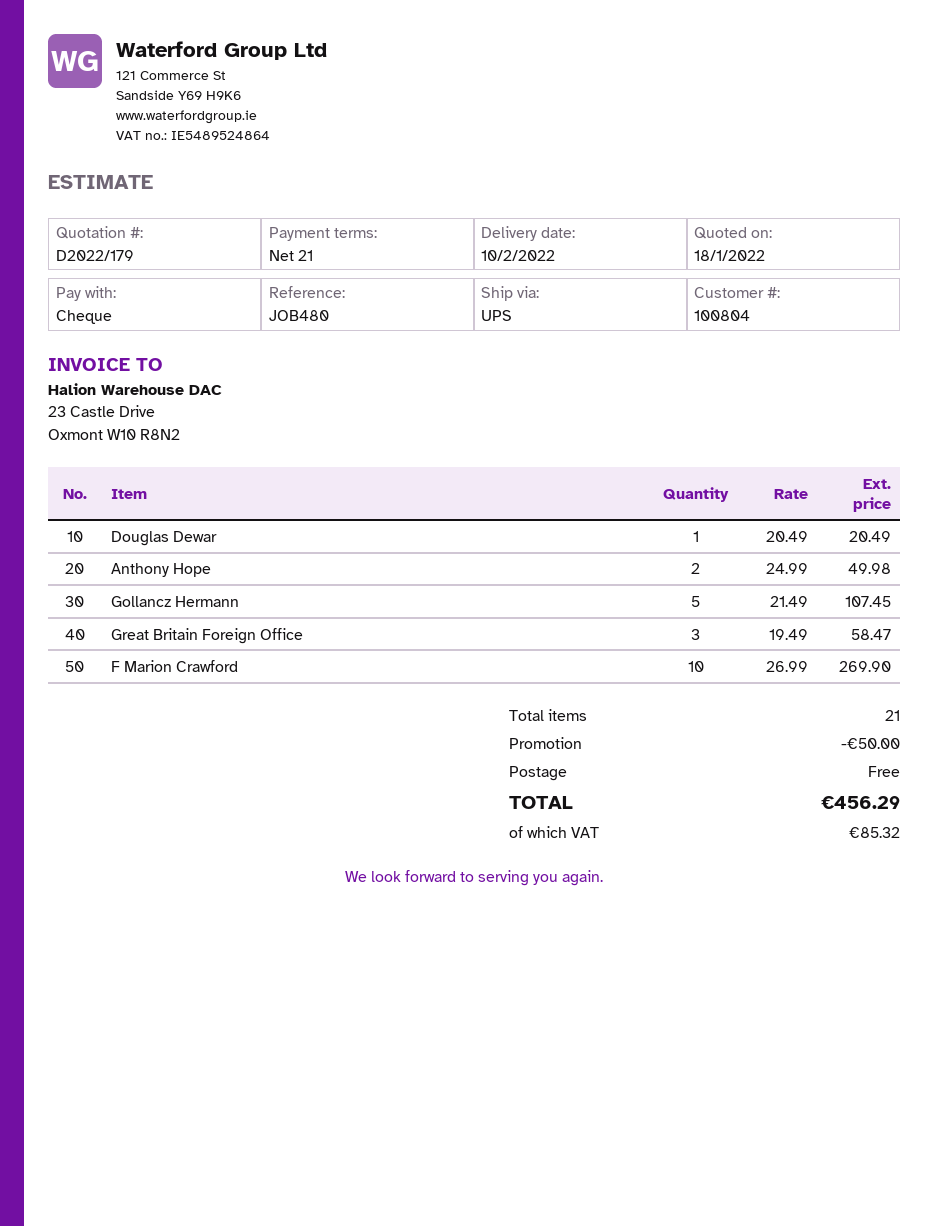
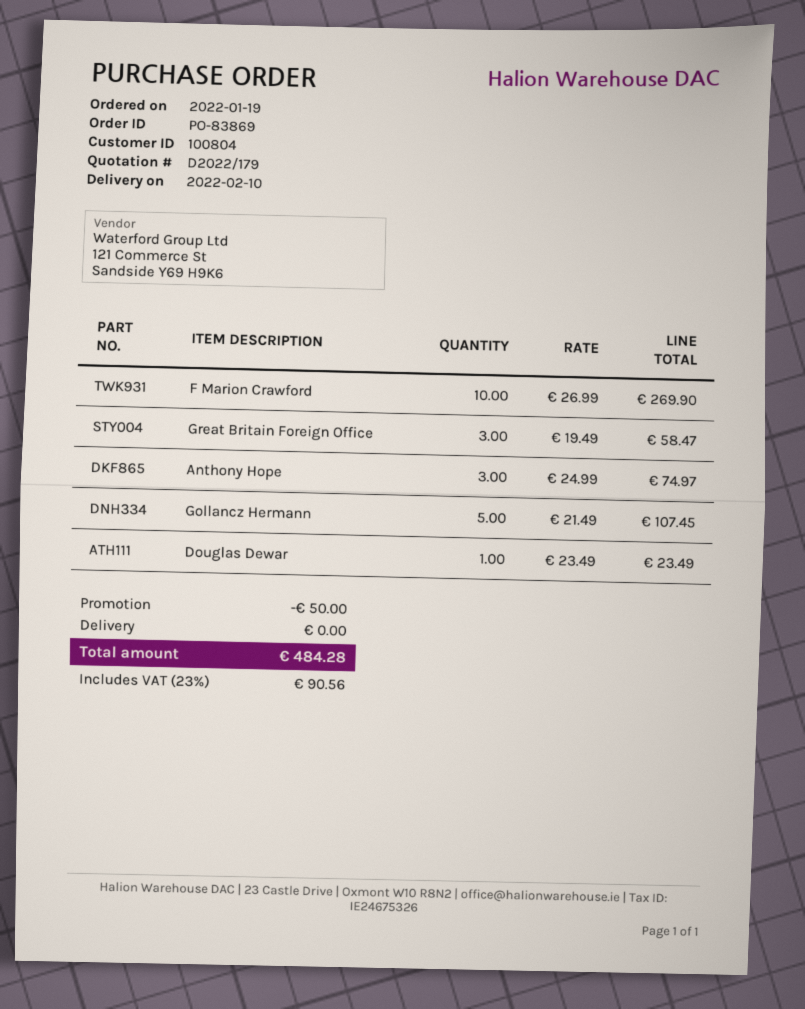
Douglas Dewar: 1 x 20.49 = 20.49 -> 1 x 23.49 = 23.49
Anthony Hope: 2 x 24.99 = 49.98 -> 3 x 24.99 = 74.97
tax: 85.32 -> 90.56
total: 456.29 -> 484.28

